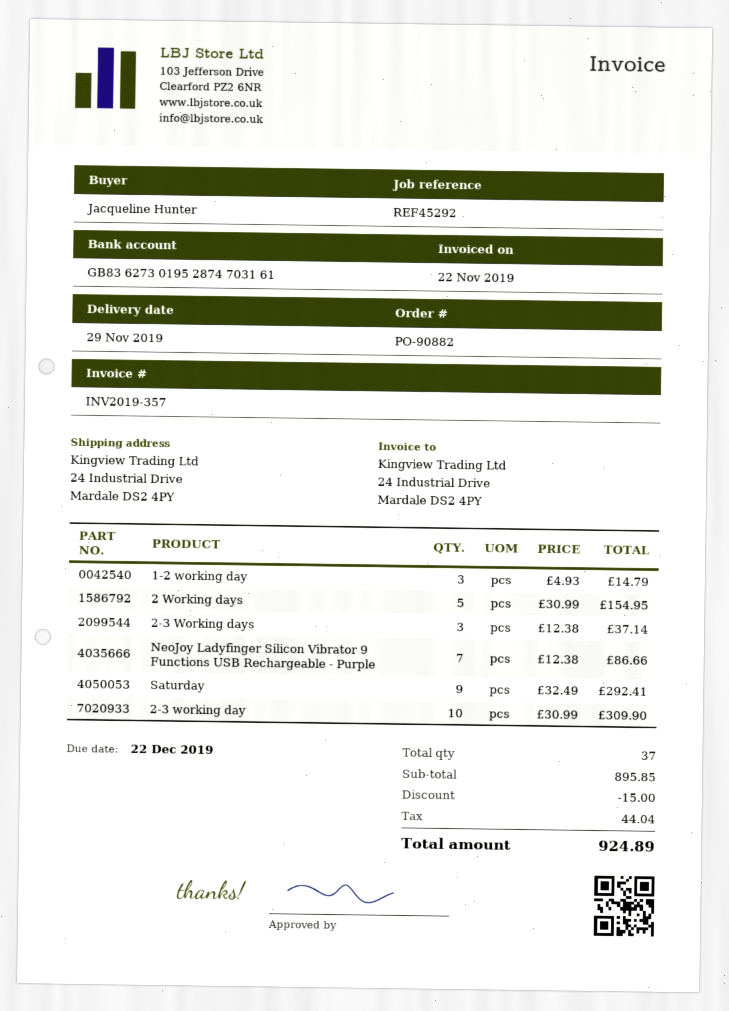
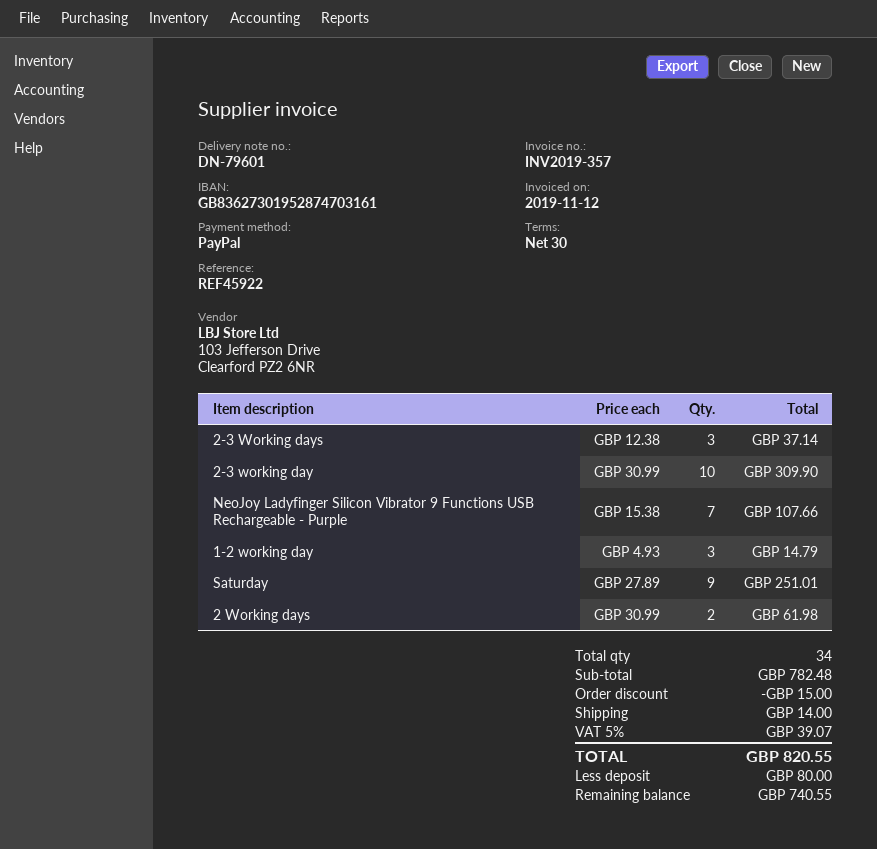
invoice date: 2019-11-22 -> 2019-11-12
reference: REF45292 -> REF45922
2 Working days: 5 x 30.99 = 154.95 -> 2 x 30.99 = 61.98
NeoJoy Ladyfinger Silicon Vibrator 9 Functions USB Rechargeable - Purple: 7 x 12.38 = 86.66 -> 7 x 15.38 = 107.66
Saturday: 9 x 32.49 = 292.41 -> 9 x 27.89 = 251.01
total quantity: 37 -> 34
subtotal: 895.85 -> 782.48
shipping: none -> 14.00
tax: 44.04 -> 39.07
total: 924.89 -> 820.55

